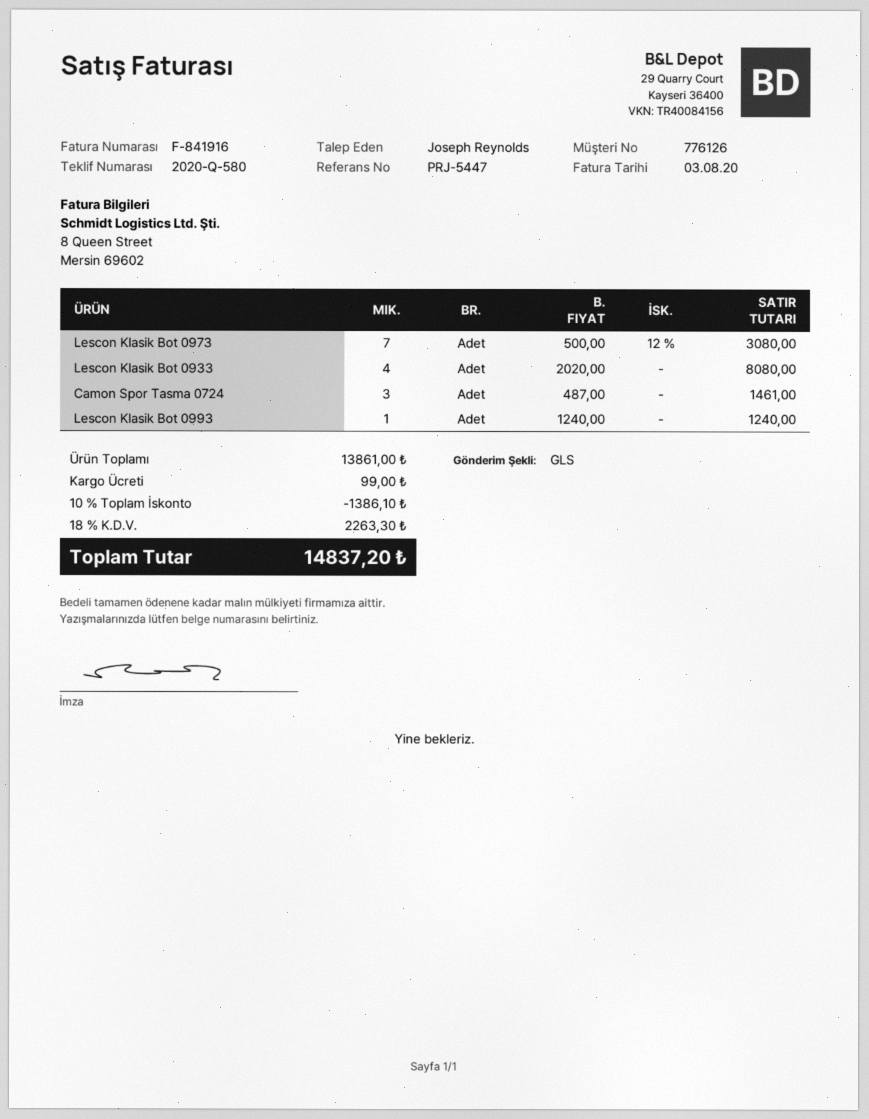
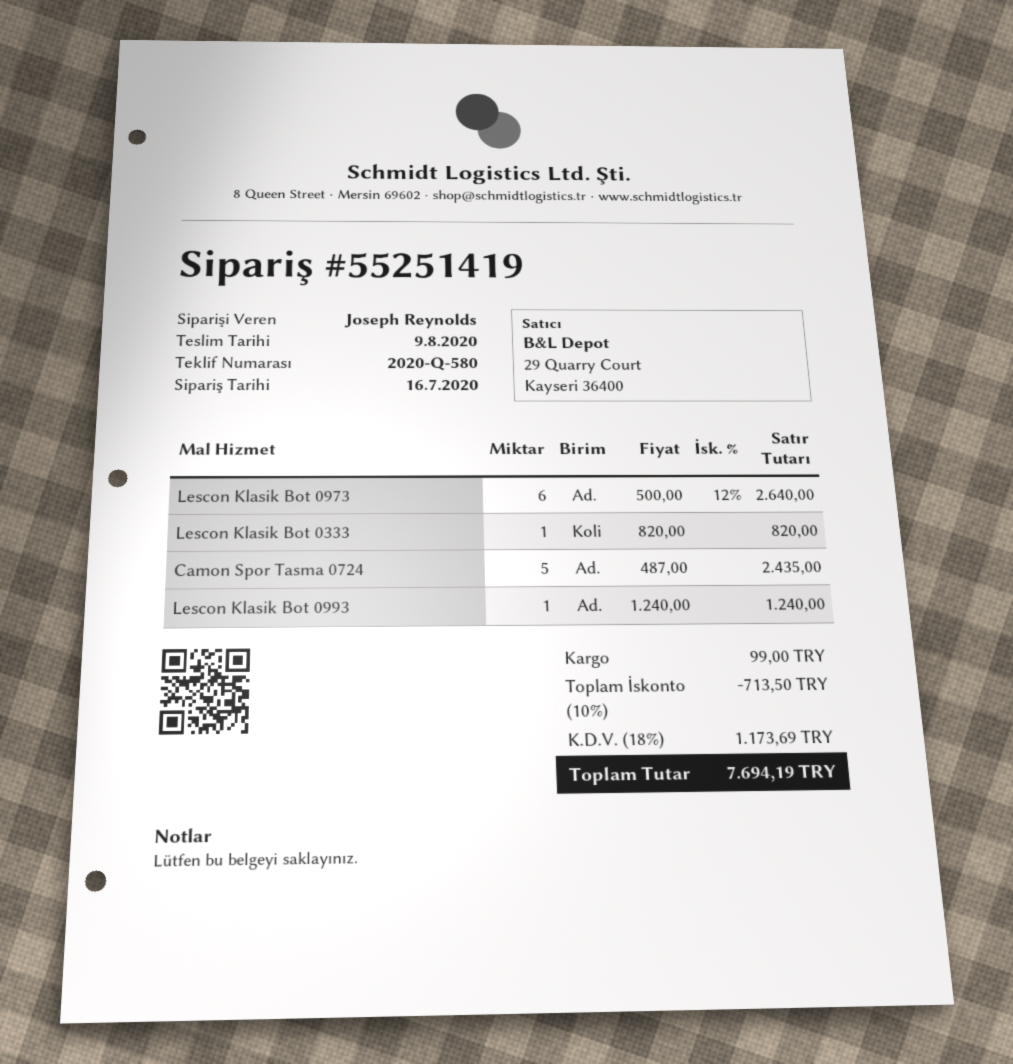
Lescon Klasik Bot 0973: 7 x 500.00 - 12% = 3080.00 -> 6 x 500.00 - 12% = 2640.00
Lescon Klasik Bot 0933: 4 x 2020.00 = 8080.00 -> none
Camon Spor Tasma 0724: 3 x 487.00 = 1461.00 -> 5 x 487.00 = 2435.00
Lescon Klasik Bot 0333: none -> 1 x 820.00 = 820.00
discount: 10% = 1386.10 -> 10% = 713.50
tax: 18% = 2263.30 -> 18% = 1173.69
total: 14837.20 -> 7694.19

